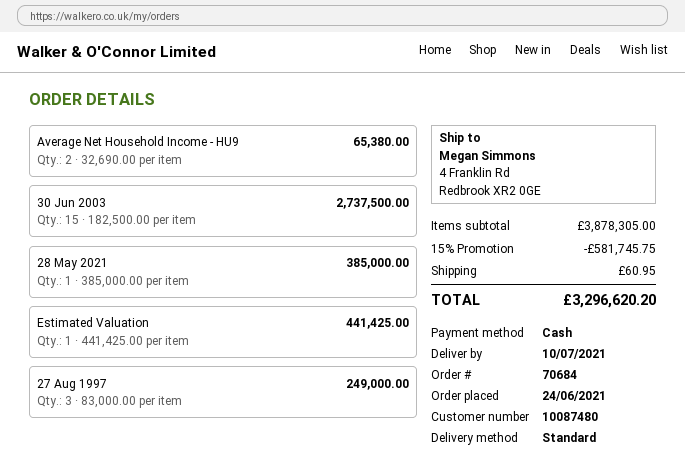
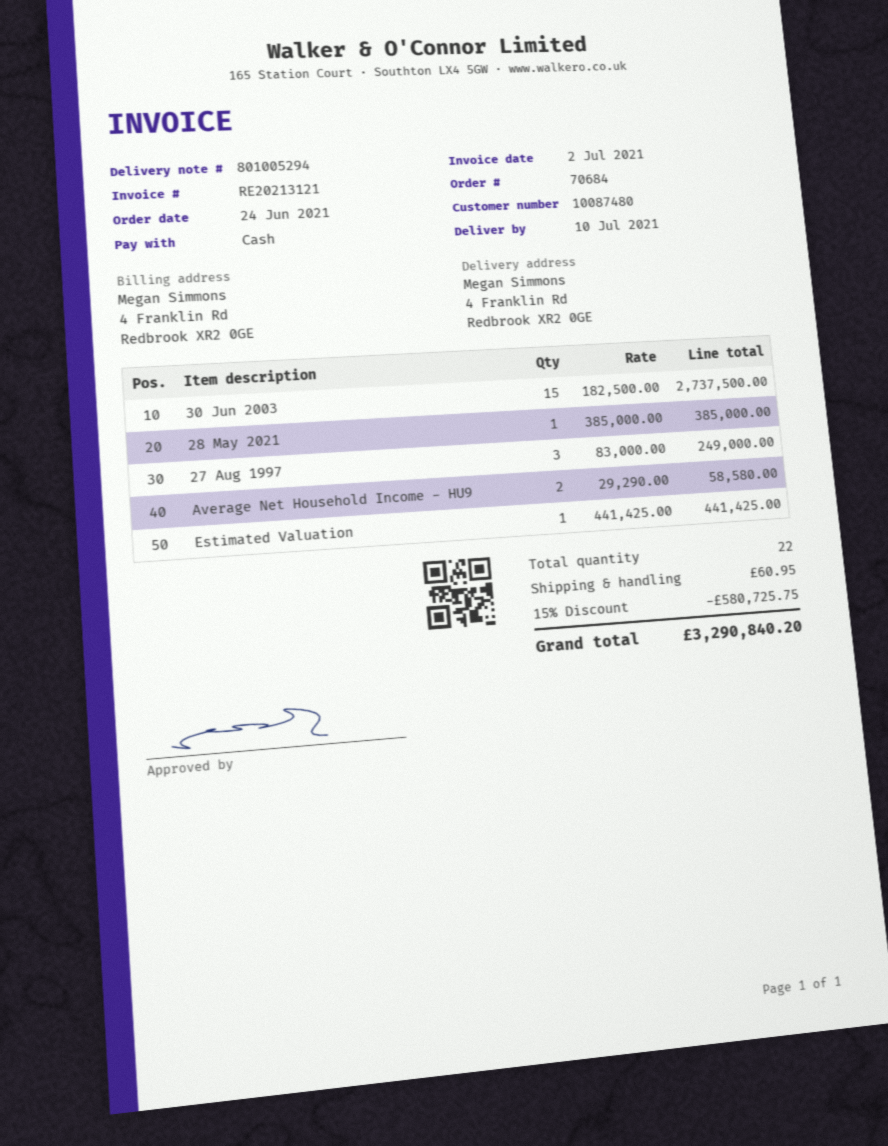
Average Net Household Income - HU9: 2 x 32690.00 = 65380.00 -> 2 x 29290.00 = 58580.00
discount: 15% = 581745.75 -> 15% = 580725.75
total: 3296620.20 -> 3290840.20

